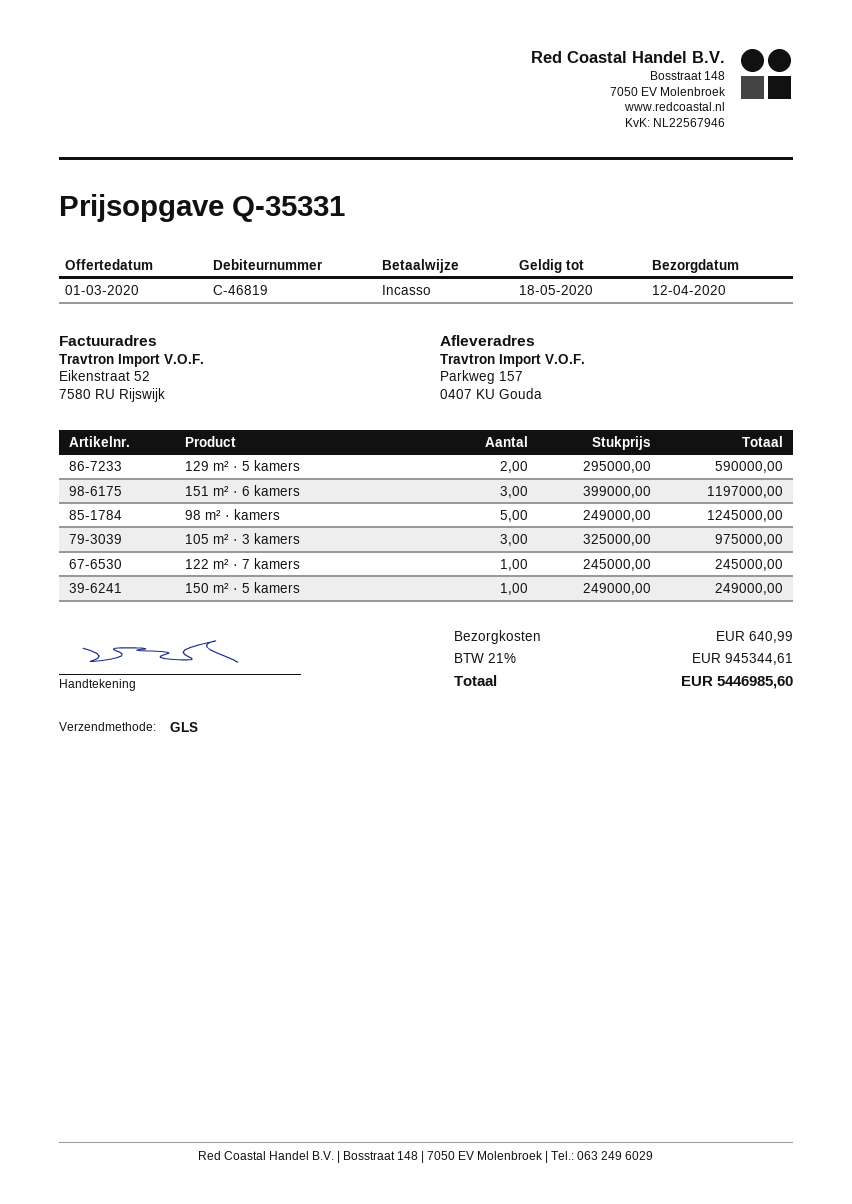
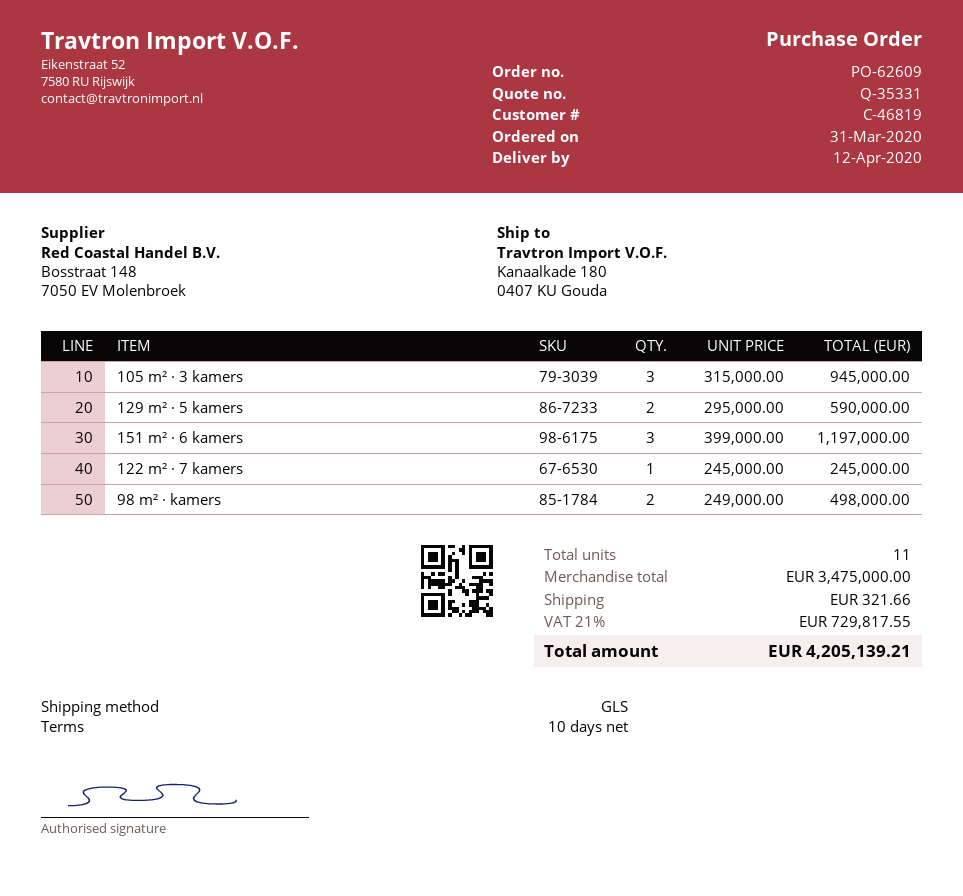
ship to: Parkweg 157, 0407 KU Gouda -> Kanaalkade 180, 0407 KU Gouda
98 m² · kamers: 5 x 249000.00 = 1245000.00 -> 2 x 249000.00 = 498000.00
105 m² · 3 kamers: 3 x 325000.00 = 975000.00 -> 3 x 315000.00 = 945000.00
150 m² · 5 kamers: 1 x 249000.00 = 249000.00 -> none
shipping: 640.99 -> 321.66
tax: 21% = 945344.61 -> 21% = 729817.55
total: 5446985.60 -> 4205139.21

